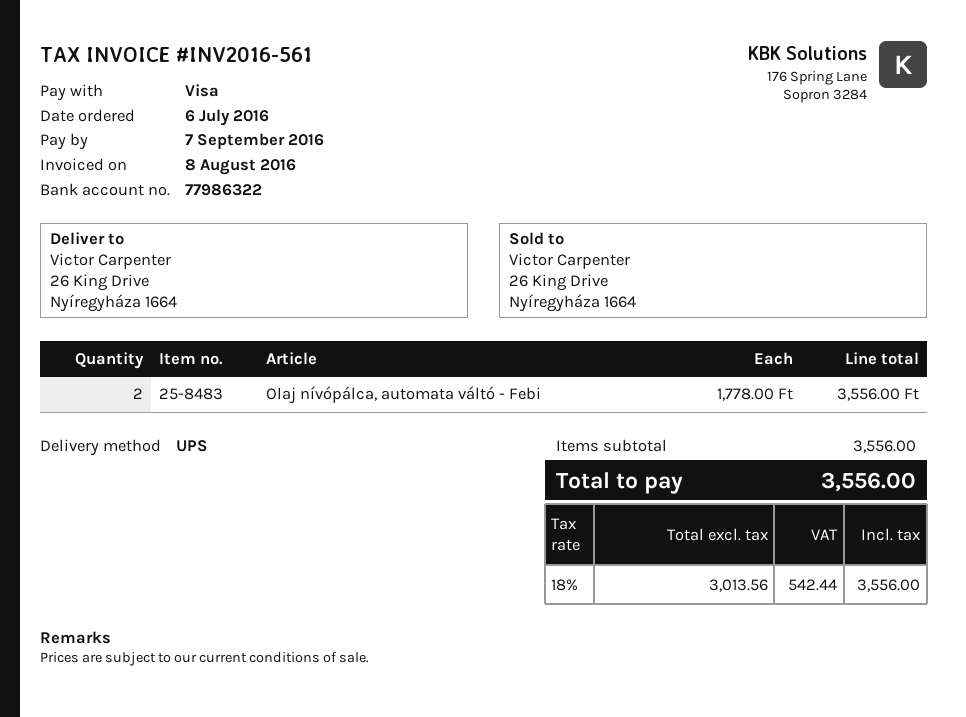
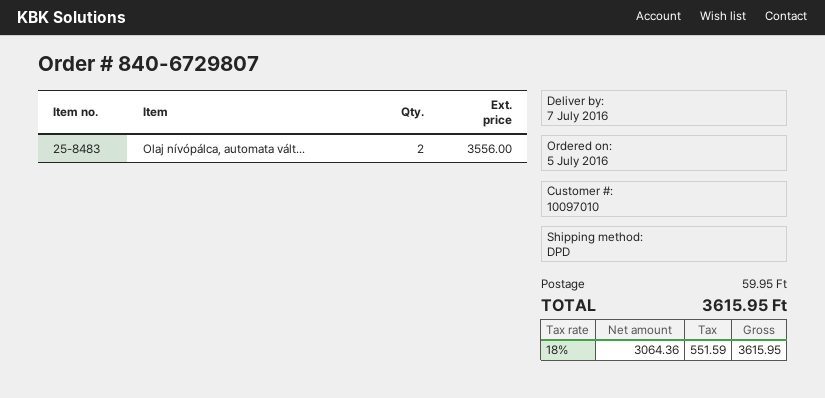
order date: 2016-07-06 -> 2016-07-05
shipping method: UPS -> DPD
shipping: none -> 59.95
net: 3013.56 -> 3064.36
tax: 18% = 542.44 -> 18% = 551.59
total: 3556.00 -> 3615.95

